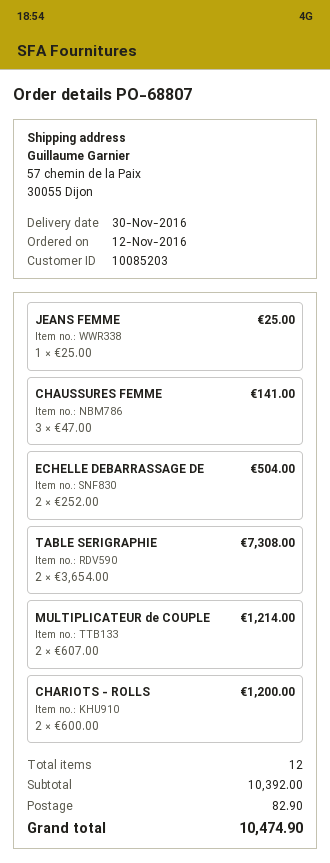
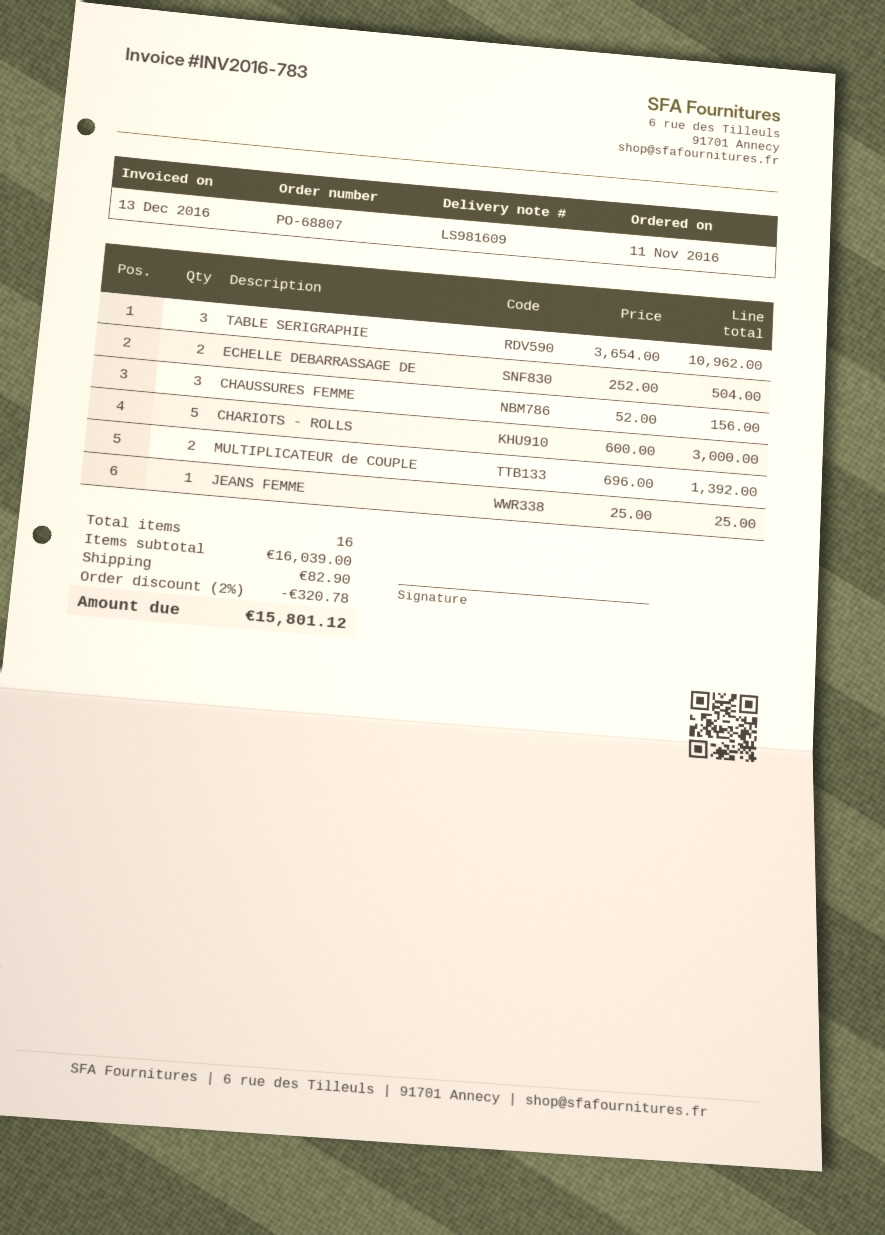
order date: 2016-11-12 -> 2016-11-11
CHAUSSURES FEMME: 3 x 47.00 = 141.00 -> 3 x 52.00 = 156.00
TABLE SERIGRAPHIE: 2 x 3654.00 = 7308.00 -> 3 x 3654.00 = 10962.00
MULTIPLICATEUR de COUPLE: 2 x 607.00 = 1214.00 -> 2 x 696.00 = 1392.00
CHARIOTS - ROLLS: 2 x 600.00 = 1200.00 -> 5 x 600.00 = 3000.00
total quantity: 12 -> 16
subtotal: 10392.00 -> 16039.00
discount: none -> 2% = 320.78
total: 10474.90 -> 15801.12

